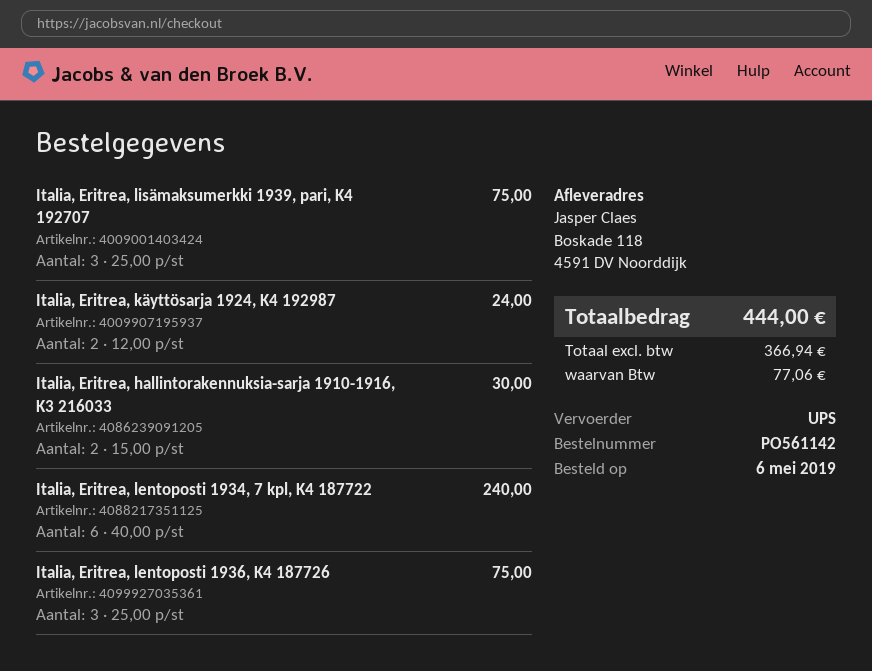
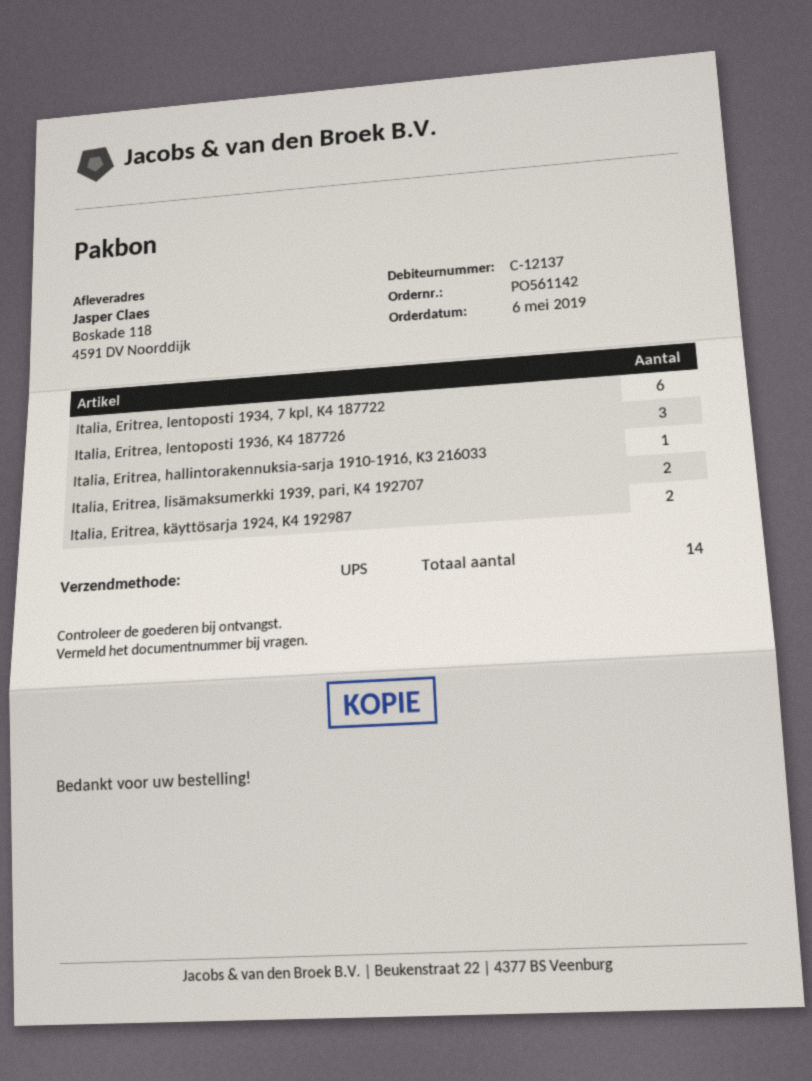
Italia, Eritrea, lisämaksumerkki 1939, pari, K4 192707: 3 -> 2
Italia, Eritrea, hallintorakennuksia-sarja 1910-1916, K3 216033: 2 -> 1

